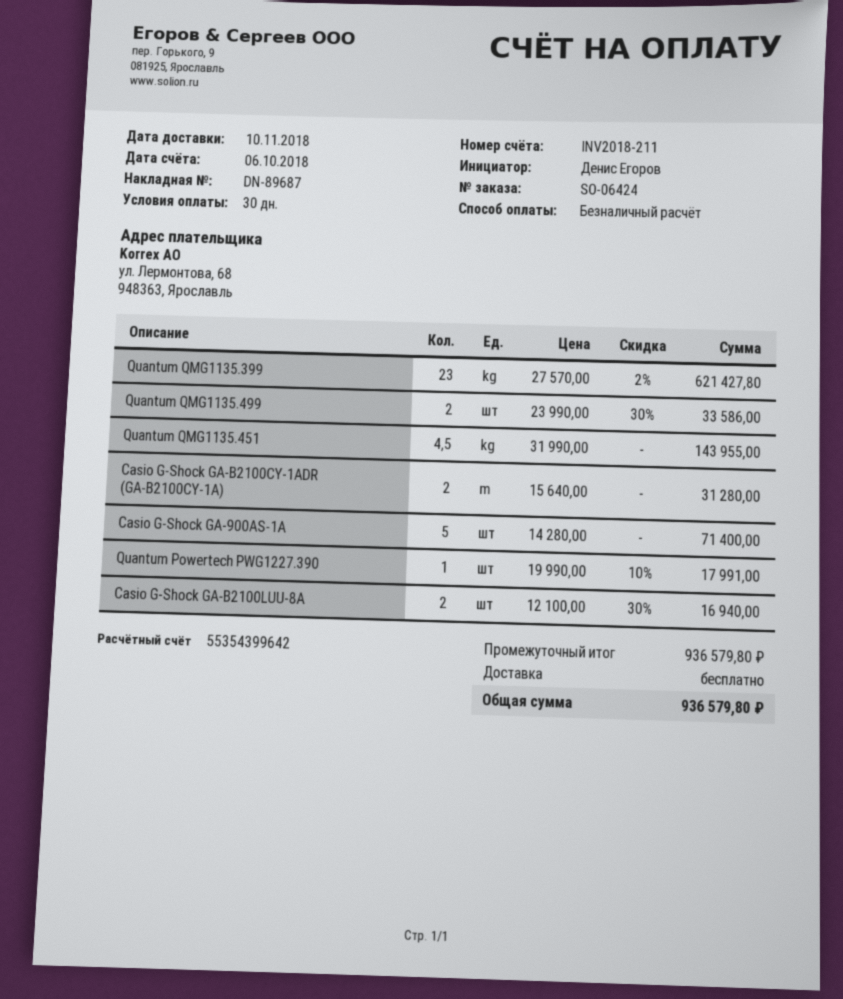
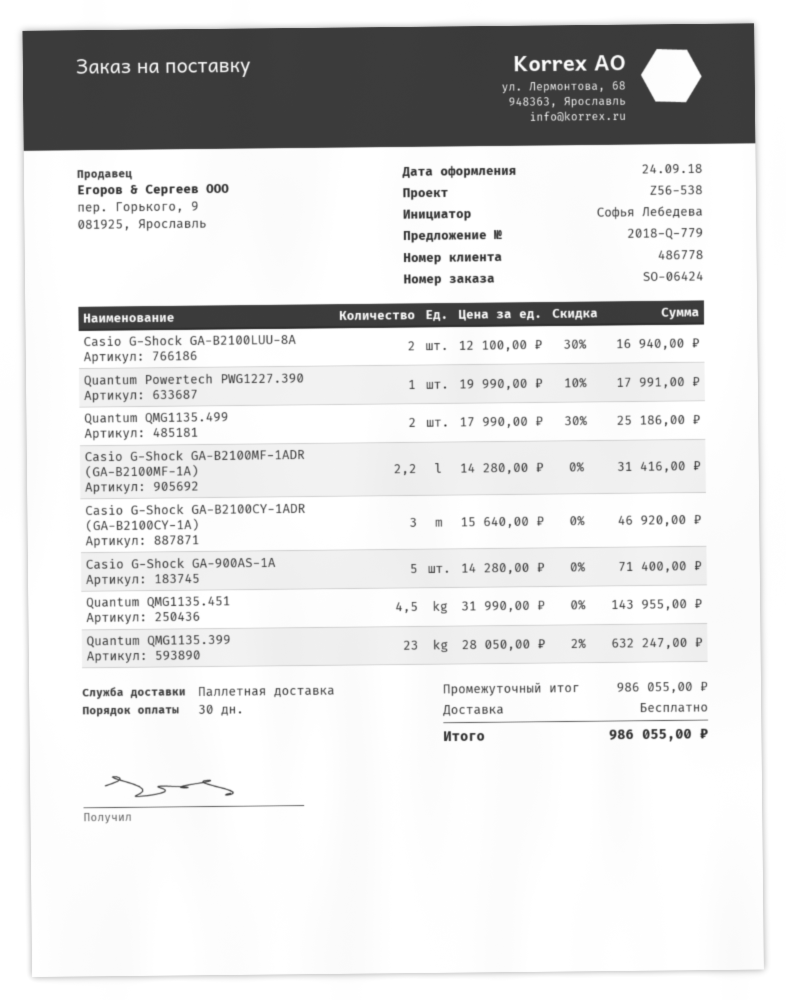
ordered by: Денис Егоров -> Софья Лебедева
Quantum QMG1135.399: 23 x 27570.00 - 2% = 621427.80 -> 23 x 28050.00 - 2% = 632247.00
Quantum QMG1135.499: 2 x 23990.00 - 30% = 33586.00 -> 2 x 17990.00 - 30% = 25186.00
Casio G-Shock GA-B2100CY-1ADR (GA-B2100CY-1A): 2 x 15640.00 = 31280.00 -> 3 x 15640.00 = 46920.00
Casio G-Shock GA-B2100MF-1ADR (GA-B2100MF-1A): none -> 2.2 x 14280.00 = 31416.00
subtotal: 936579.80 -> 986055.00
total: 936579.80 -> 986055.00

